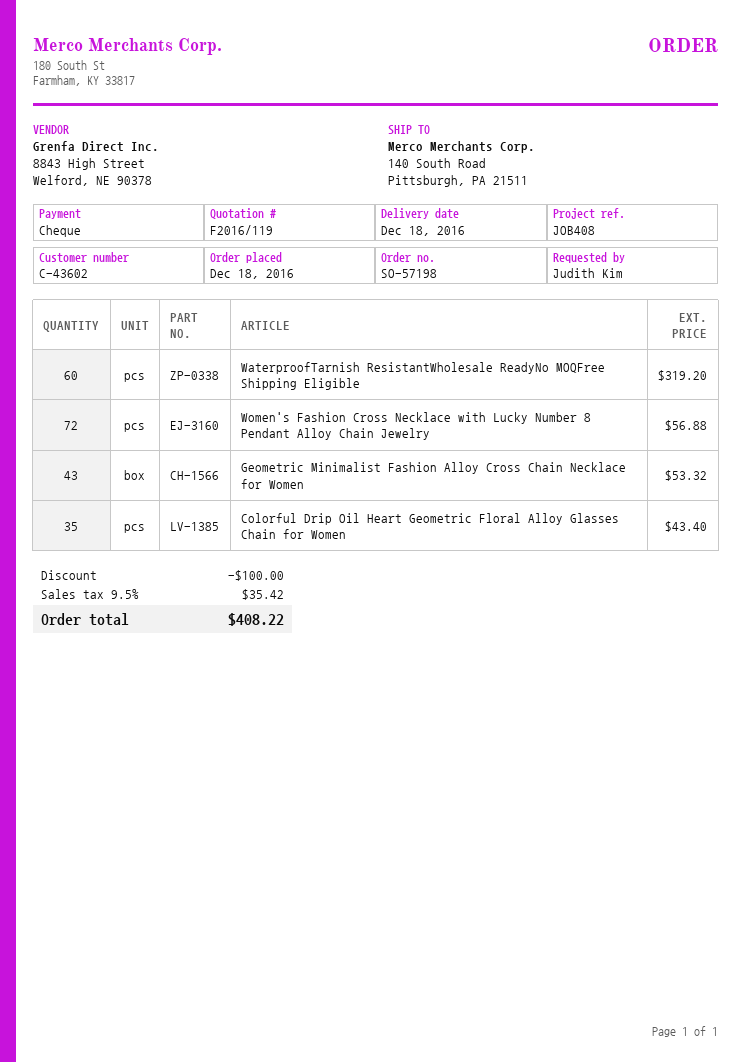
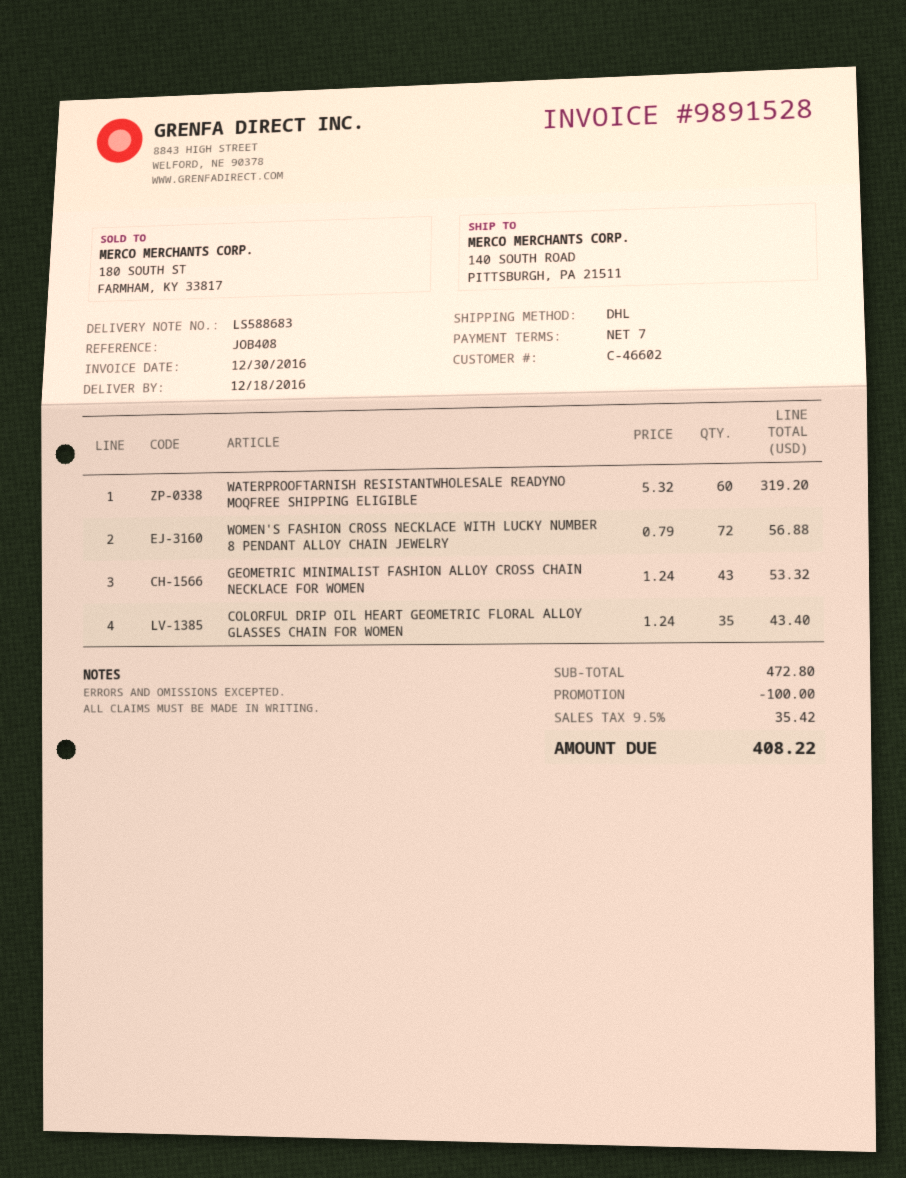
customer number: C-43602 -> C-46602

